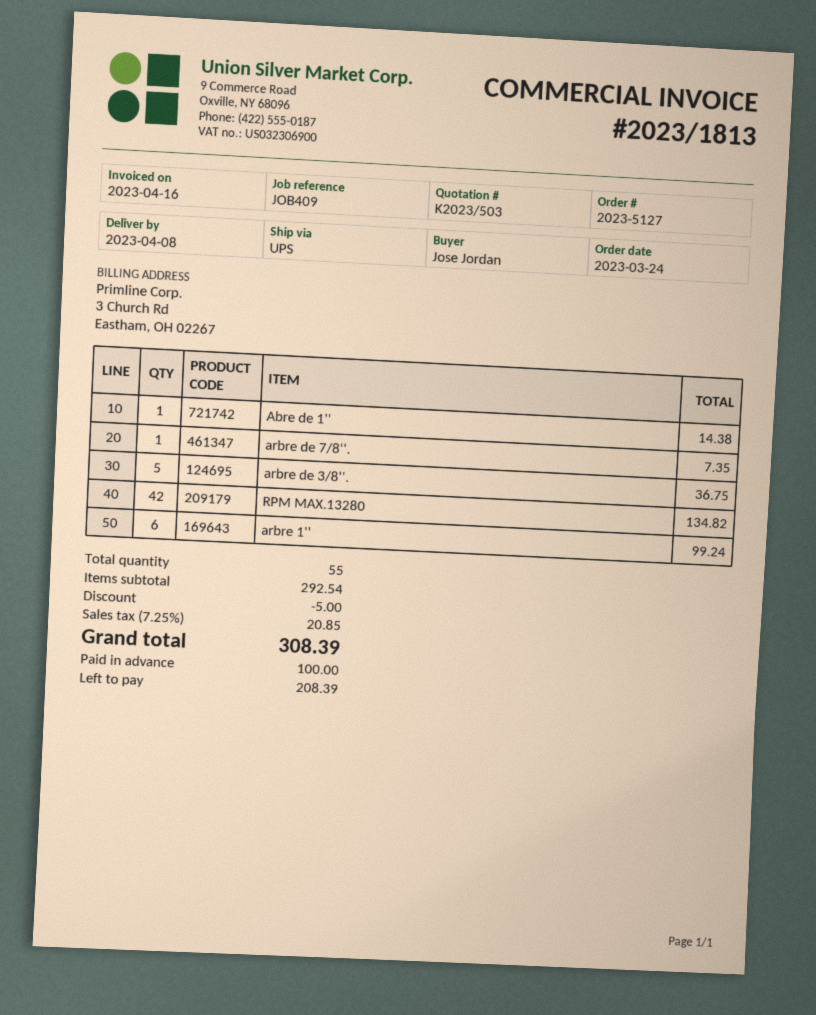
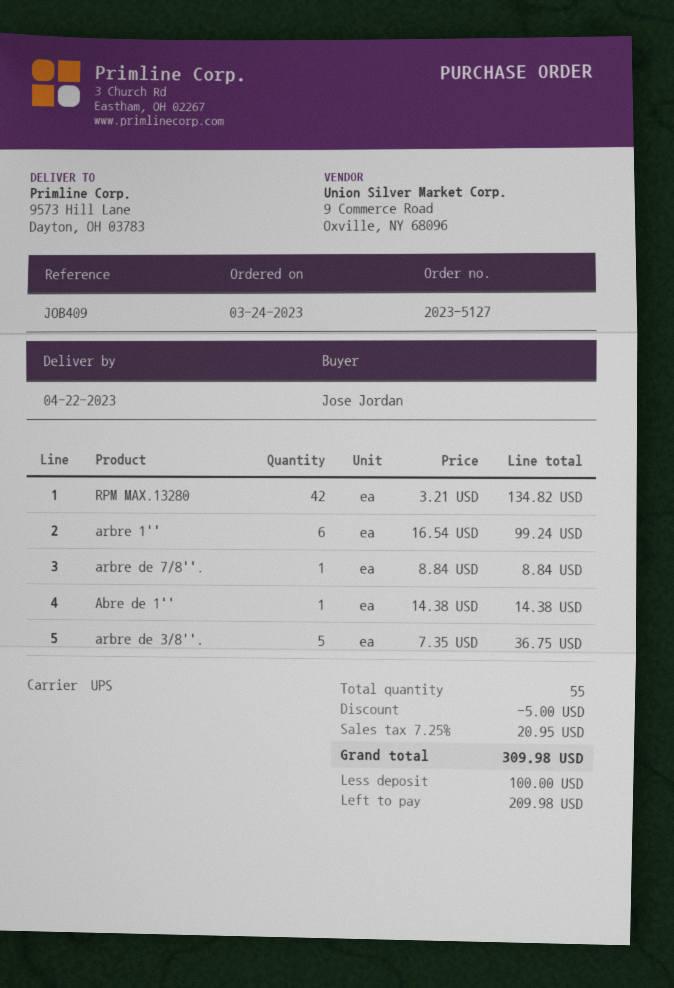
delivery date: 2023-04-08 -> 2023-04-22
arbre de 7/8''.: 1 for 7.35 -> 1 for 8.84
tax: 7.25% = 20.85 -> 7.25% = 20.95
total: 308.39 -> 309.98
balance: 208.39 -> 209.98

